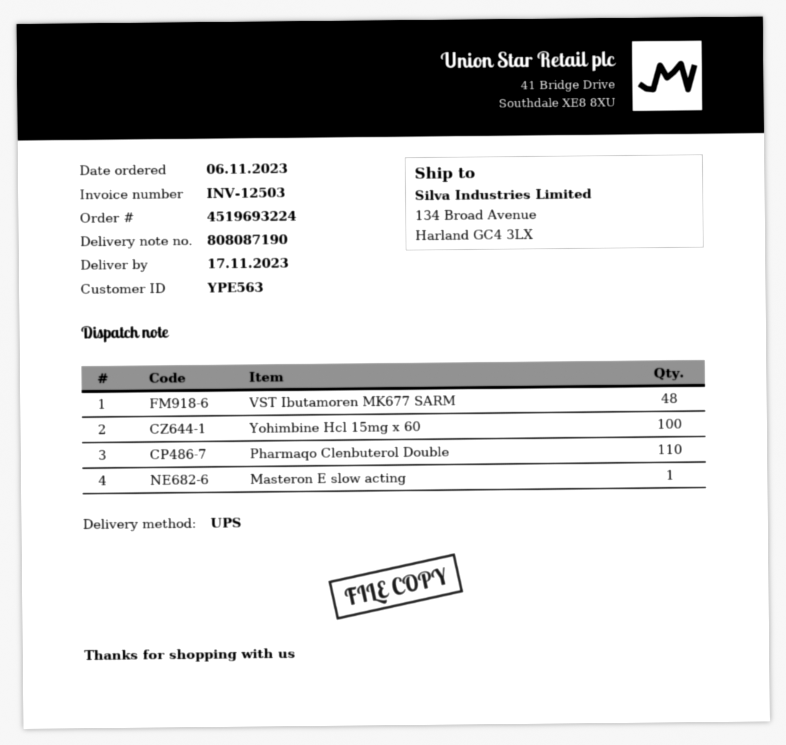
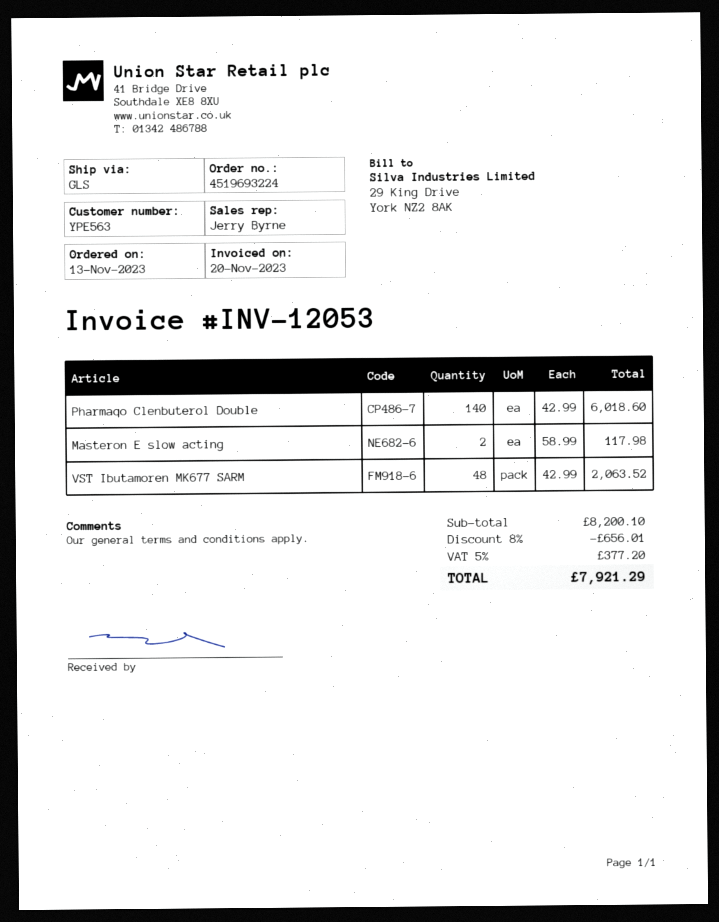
order date: 2023-11-06 -> 2023-11-13
invoice number: INV-12503 -> INV-12053
shipping method: UPS -> GLS
Yohimbine Hcl 15mg x 60: 100 -> none
Pharmaqo Clenbuterol Double: 110 -> 140
Masteron E slow acting: 1 -> 2

